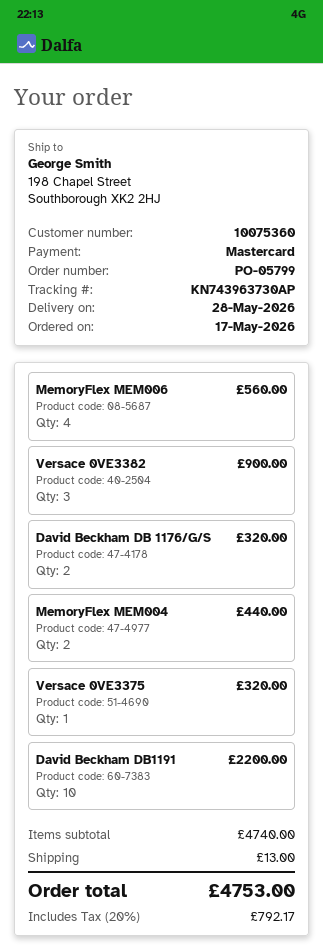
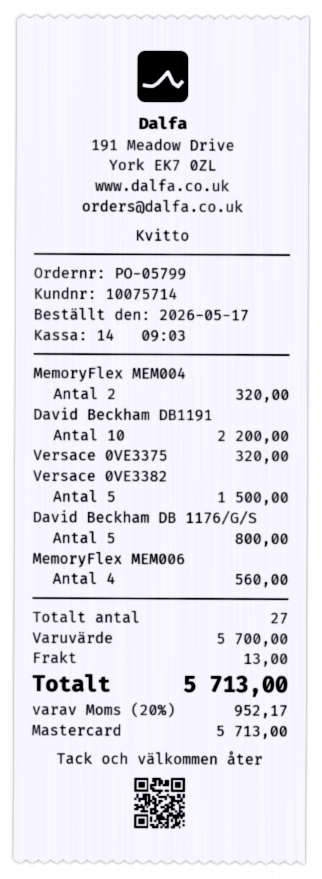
customer number: 10075360 -> 10075714
Versace 0VE3382: 3 for 900.00 -> 5 for 1500.00
David Beckham DB 1176/G/S: 2 for 320.00 -> 5 for 800.00
MemoryFlex MEM004: 2 for 440.00 -> 2 for 320.00
subtotal: 4740.00 -> 5700.00
tax: 20% = 792.17 -> 20% = 952.17
total: 4753.00 -> 5713.00

